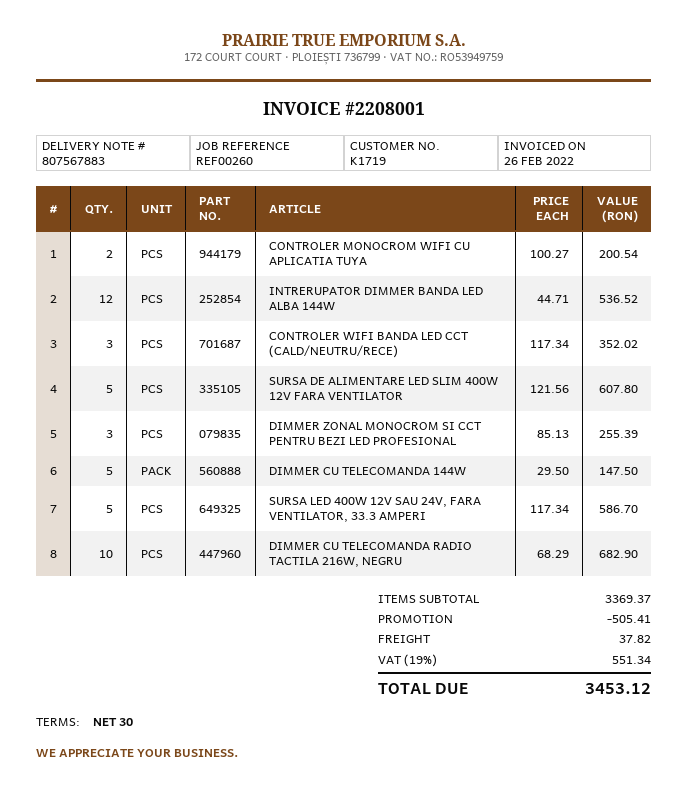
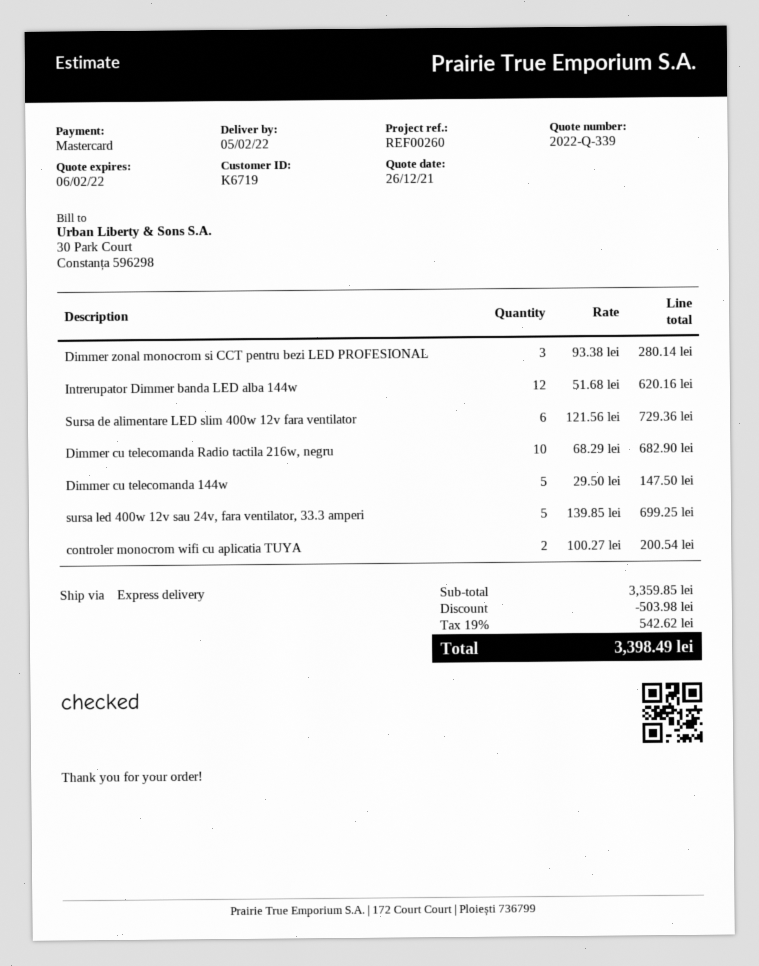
customer number: K1719 -> K6719
INTRERUPATOR DIMMER BANDA LED ALBA 144W: 12 x 44.71 = 536.52 -> 12 x 51.68 = 620.16
CONTROLER WIFI BANDA LED CCT (CALD/NEUTRU/RECE): 3 x 117.34 = 352.02 -> none
SURSA DE ALIMENTARE LED SLIM 400W 12V FARA VENTILATOR: 5 x 121.56 = 607.80 -> 6 x 121.56 = 729.36
DIMMER ZONAL MONOCROM SI CCT PENTRU BEZI LED PROFESIONAL: 3 x 85.13 = 255.39 -> 3 x 93.38 = 280.14
SURSA LED 400W 12V SAU 24V, FARA VENTILATOR, 33.3 AMPERI: 5 x 117.34 = 586.70 -> 5 x 139.85 = 699.25
subtotal: 3369.37 -> 3359.85
discount: 505.41 -> 503.98
shipping: 37.82 -> none
tax: 19% = 551.34 -> 19% = 542.62
total: 3453.12 -> 3398.49

